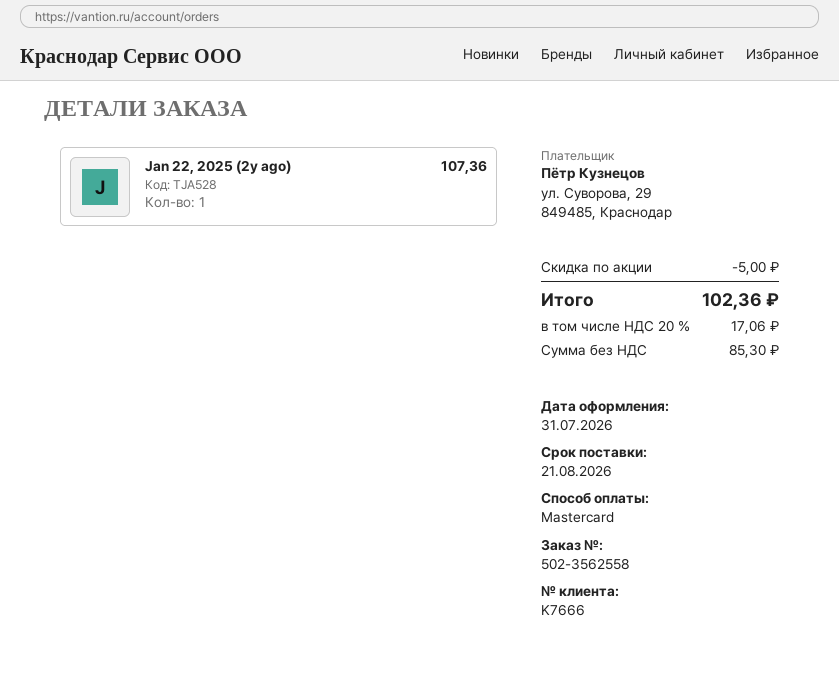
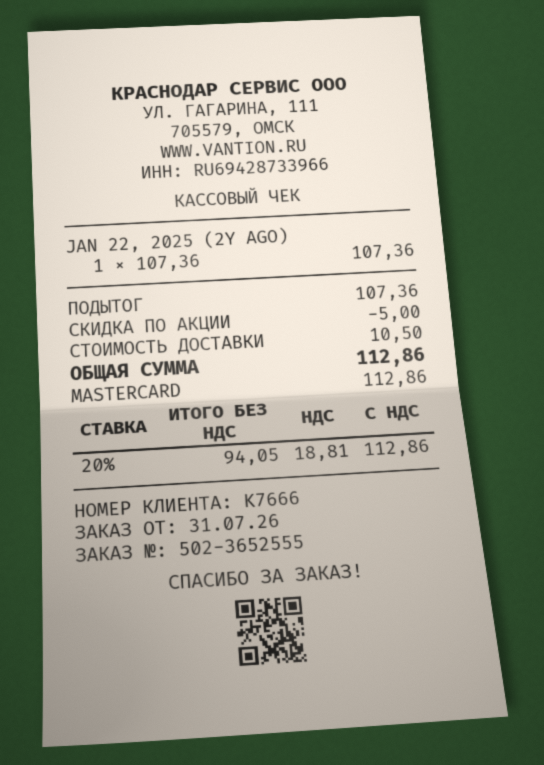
order number: 502-3562558 -> 502-3652555
shipping: none -> 10.50
net: 85.30 -> 94.05
tax: 20% = 17.06 -> 20% = 18.81
total: 102.36 -> 112.86

